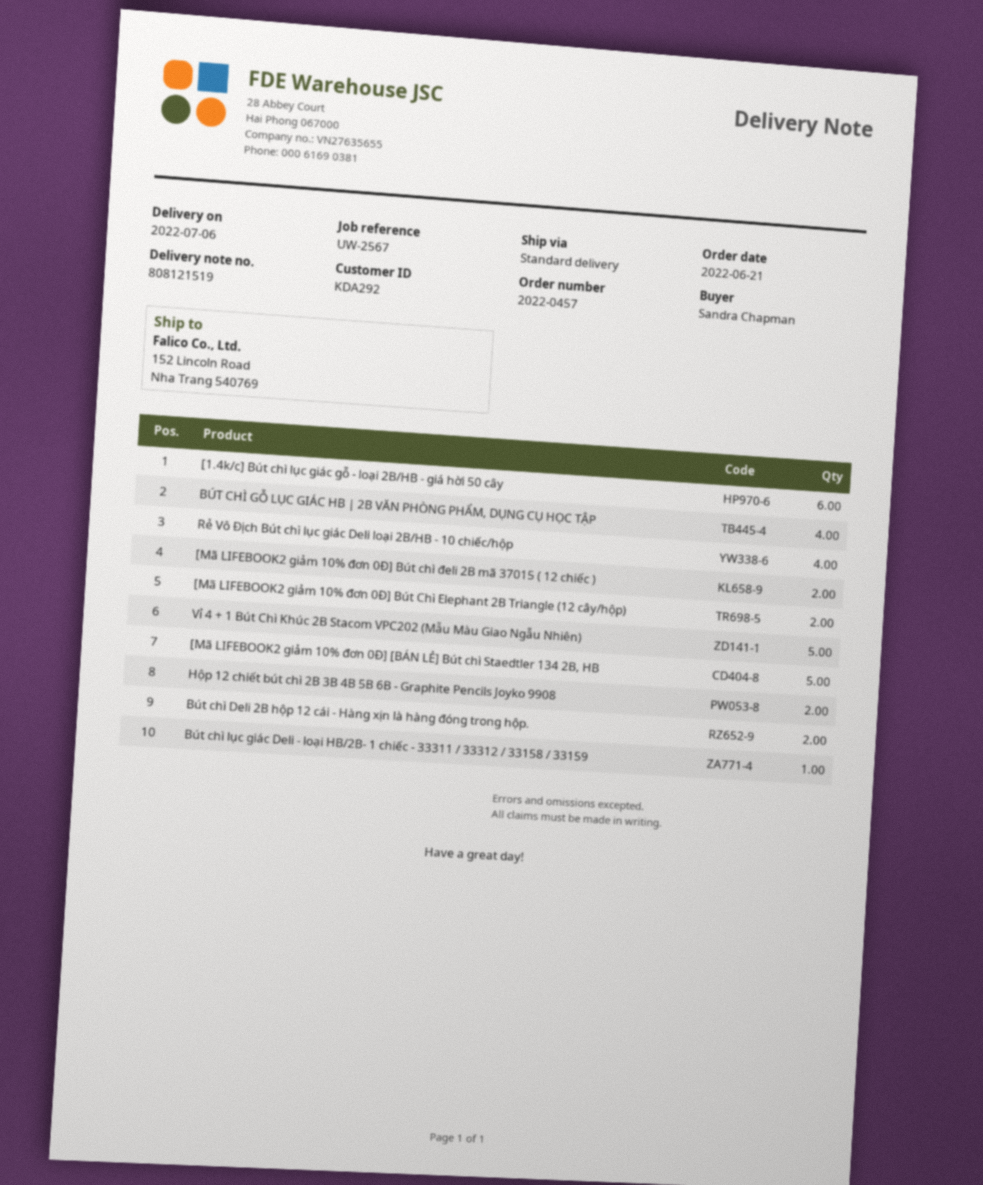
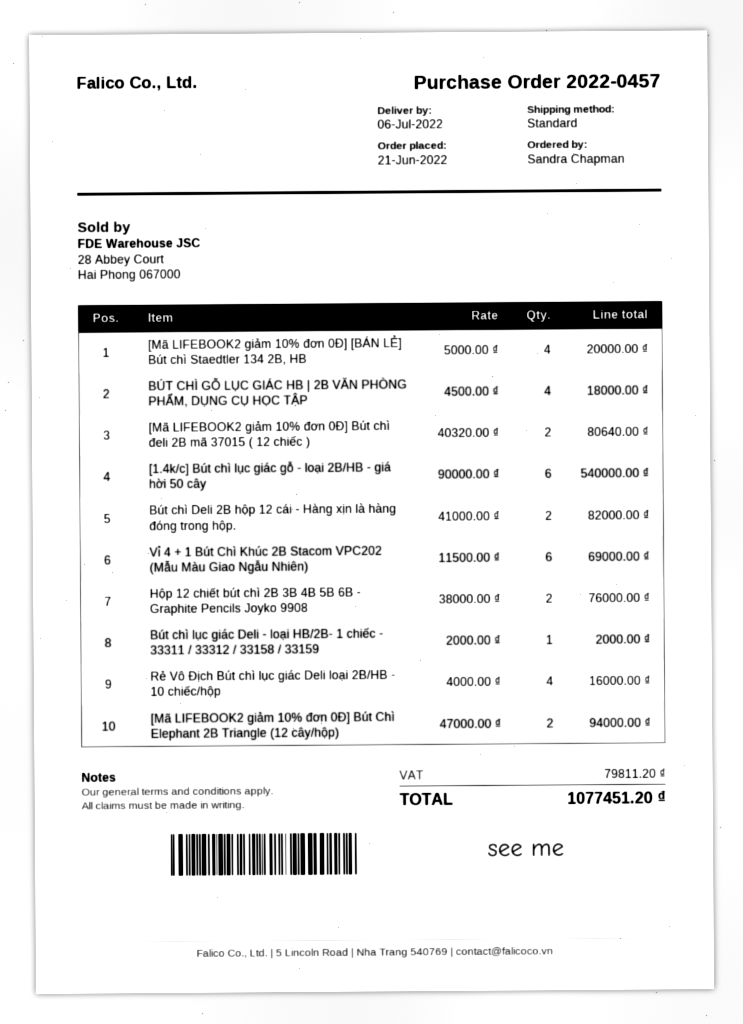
Vỉ 4 + 1 Bút Chì Khúc 2B Stacom VPC202 (Mẫu Màu Giao Ngẫu Nhiên): 5 -> 6
[Mã LIFEBOOK2 giảm 10% đơn 0Đ] [BÁN LẺ] Bút chì Staedtler 134 2B, HB: 5 -> 4

